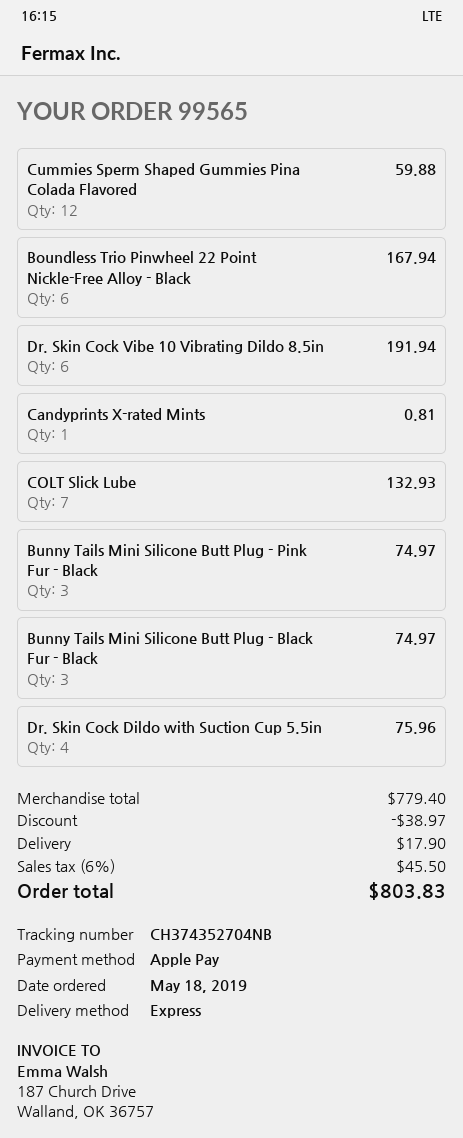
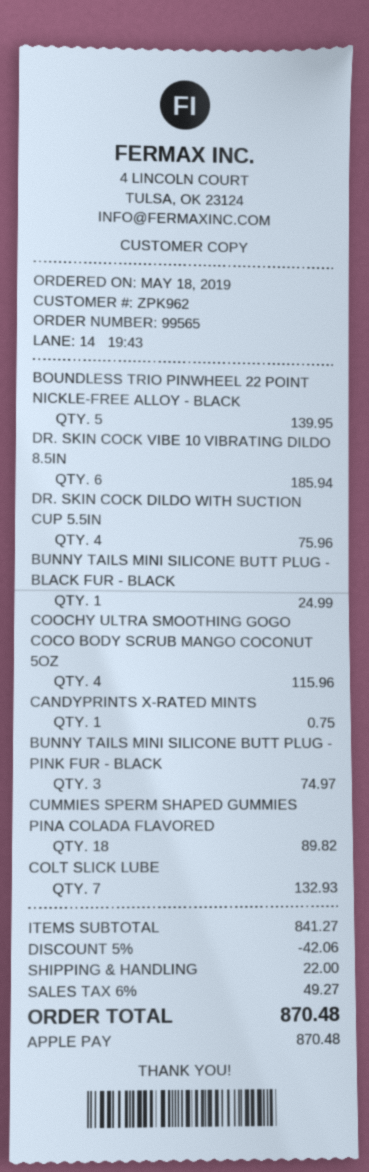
Cummies Sperm Shaped Gummies Pina Colada Flavored: 12 for 59.88 -> 18 for 89.82
Boundless Trio Pinwheel 22 Point Nickle-Free Alloy - Black: 6 for 167.94 -> 5 for 139.95
Dr. Skin Cock Vibe 10 Vibrating Dildo 8.5in: 6 for 191.94 -> 6 for 185.94
Candyprints X-rated Mints: 1 for 0.81 -> 1 for 0.75
Bunny Tails Mini Silicone Butt Plug - Black Fur - Black: 3 for 74.97 -> 1 for 24.99
COOCHY ULTRA SMOOTHING GOGO COCO BODY SCRUB MANGO COCONUT 5OZ: none -> 4 for 115.96
subtotal: 779.40 -> 841.27
discount: 38.97 -> 42.06
shipping: 17.90 -> 22.00
tax: 6% = 45.50 -> 6% = 49.27
total: 803.83 -> 870.48

